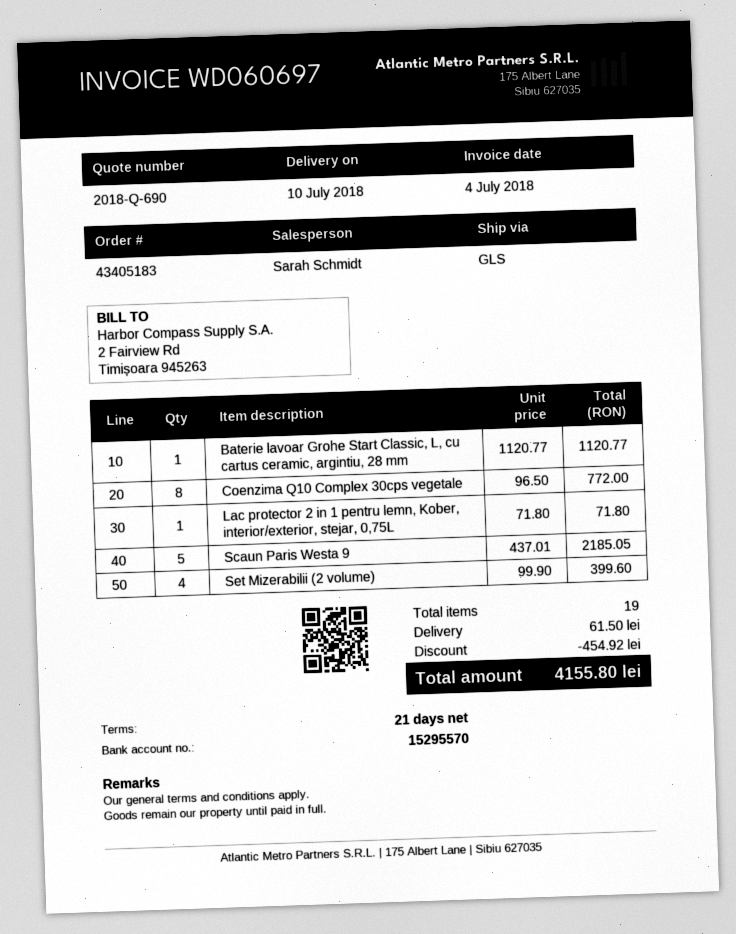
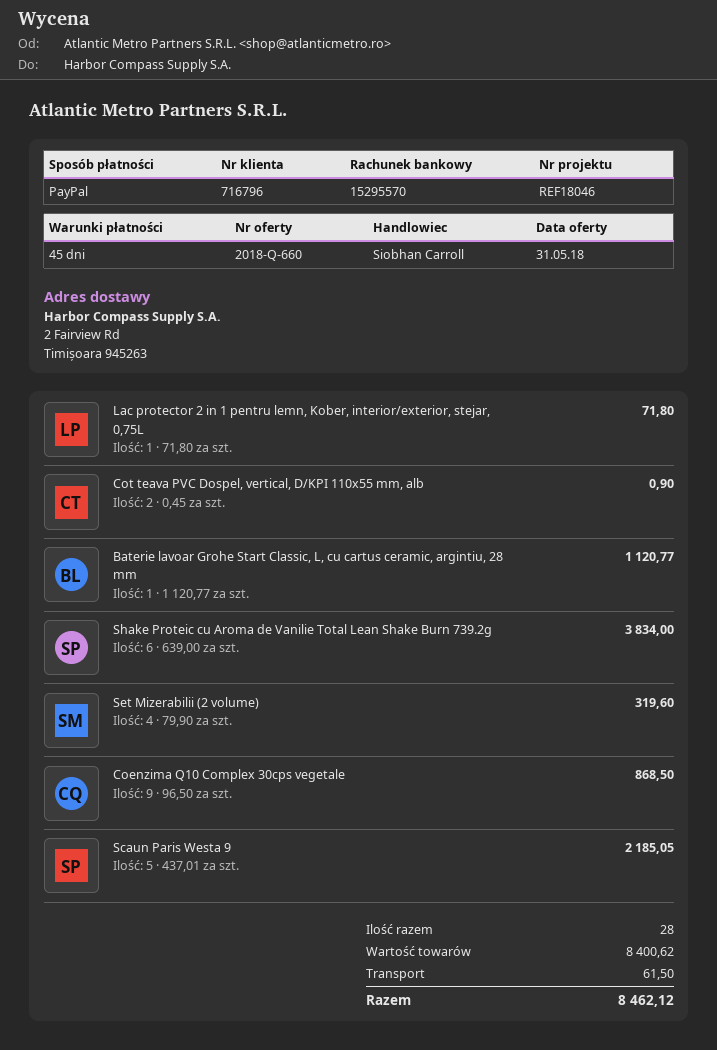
quote number: 2018-Q-690 -> 2018-Q-660
payment terms: 21 days -> 45 days
sales rep: Sarah Schmidt -> Siobhan Carroll
Coenzima Q10 Complex 30cps vegetale: 8 x 96.50 = 772.00 -> 9 x 96.50 = 868.50
Set Mizerabilii (2 volume): 4 x 99.90 = 399.60 -> 4 x 79.90 = 319.60
Cot teava PVC Dospel, vertical, D/KPI 110x55 mm, alb: none -> 2 x 0.45 = 0.90
Shake Proteic cu Aroma de Vanilie Total Lean Shake Burn 739.2g: none -> 6 x 639.00 = 3834.00
total quantity: 19 -> 28
discount: 454.92 -> none
total: 4155.80 -> 8462.12

